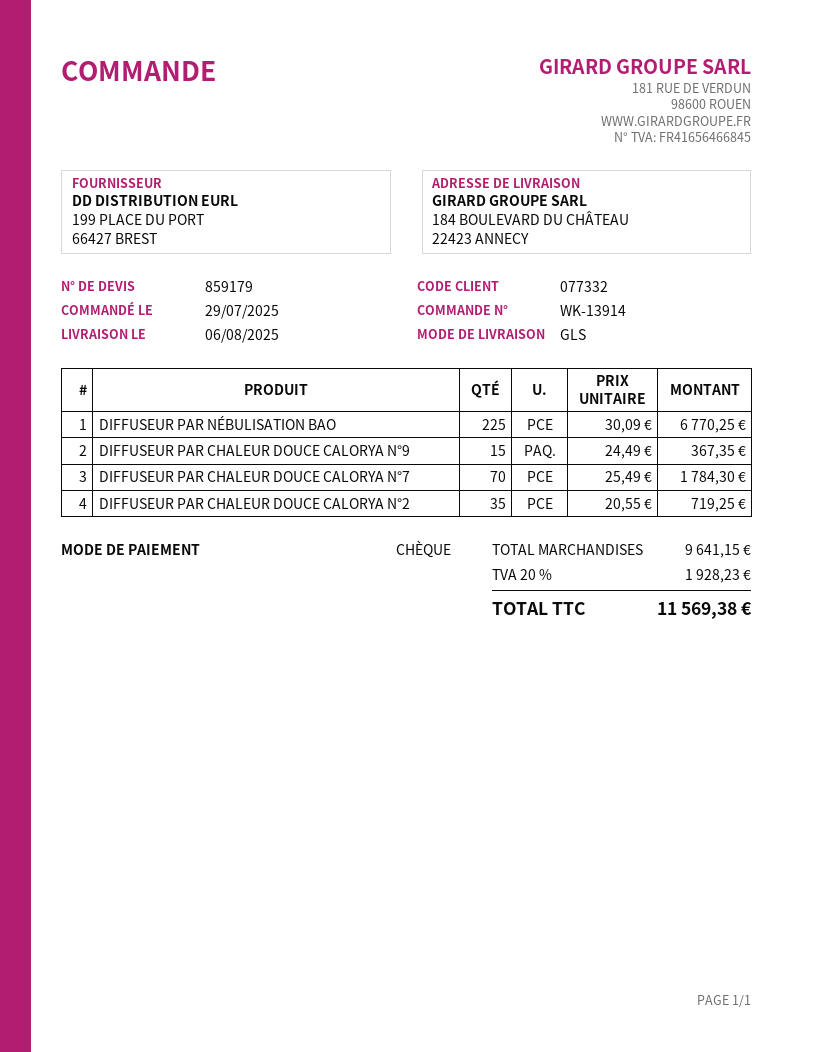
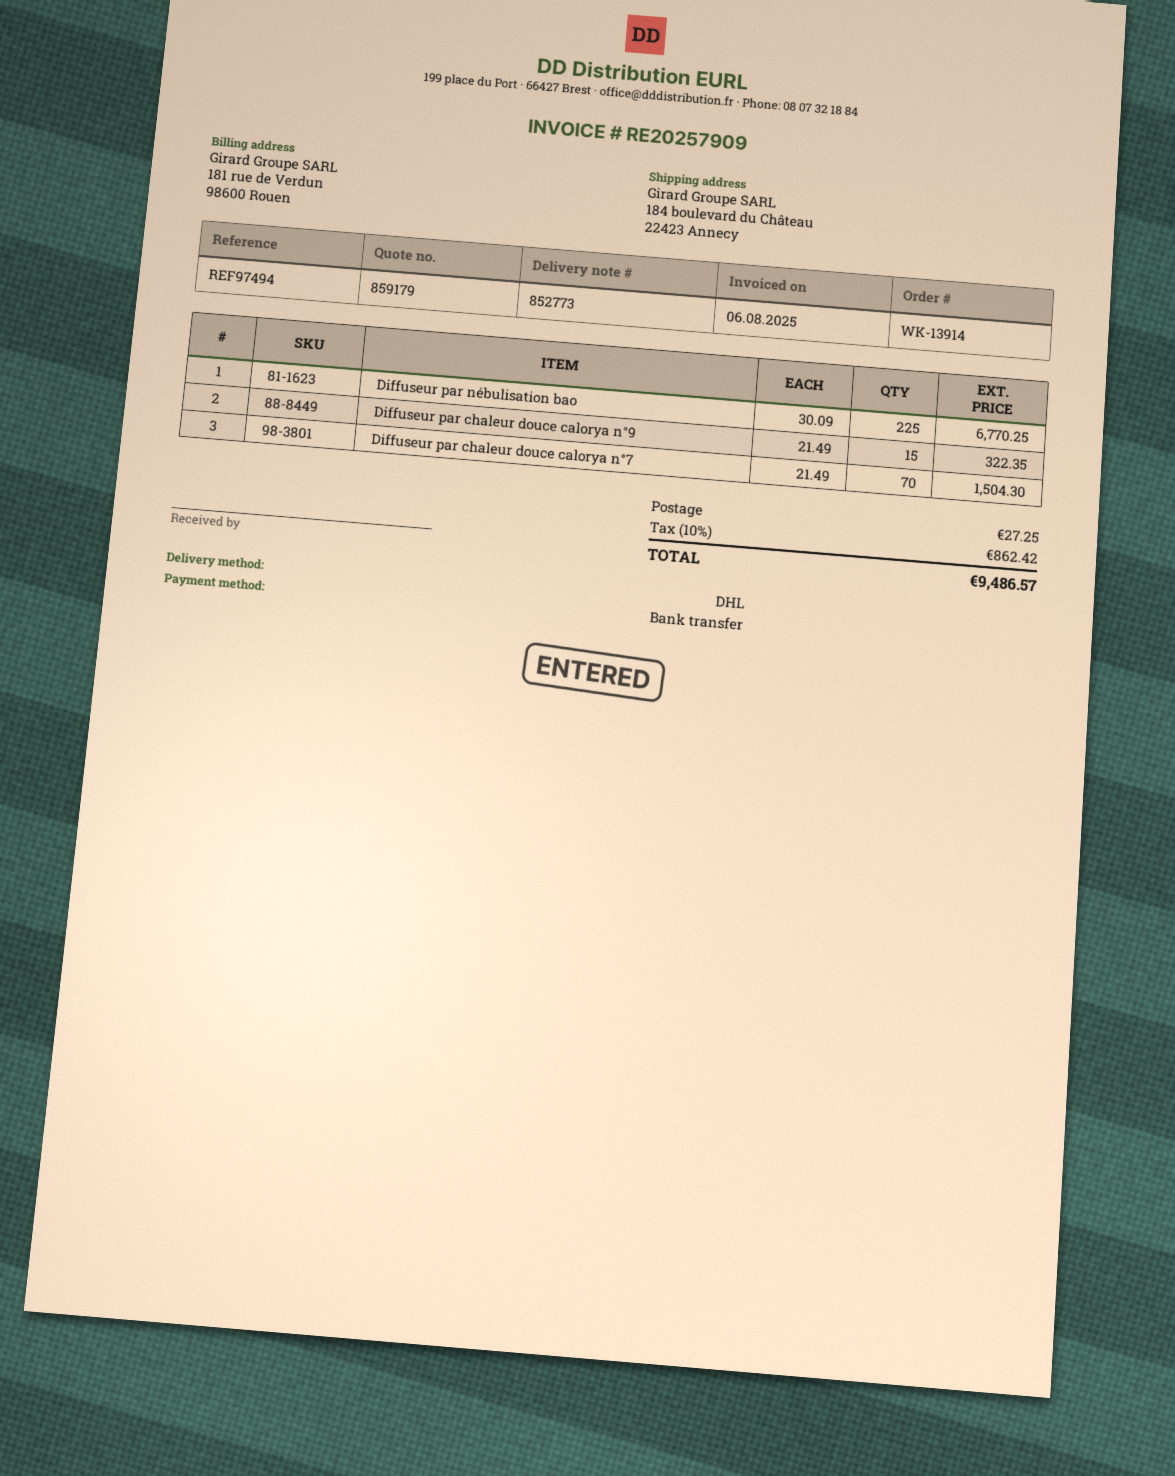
payment method: cheque -> bank transfer
shipping method: GLS -> DHL
DIFFUSEUR PAR CHALEUR DOUCE CALORYA N°9: 15 x 24.49 = 367.35 -> 15 x 21.49 = 322.35
DIFFUSEUR PAR CHALEUR DOUCE CALORYA N°7: 70 x 25.49 = 1784.30 -> 70 x 21.49 = 1504.30
DIFFUSEUR PAR CHALEUR DOUCE CALORYA N°2: 35 x 20.55 = 719.25 -> none
shipping: none -> 27.25
tax: 20% = 1928.23 -> 10% = 862.42
total: 11569.38 -> 9486.57

